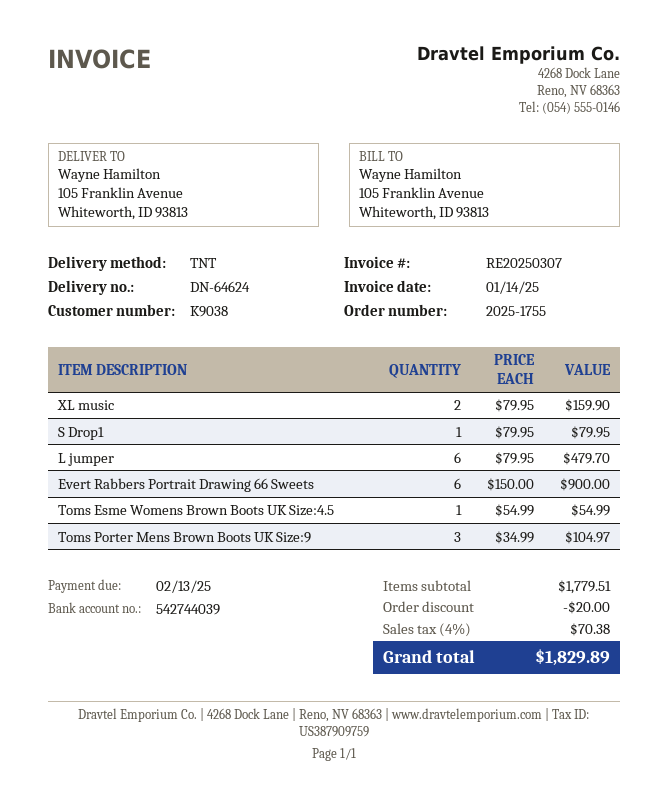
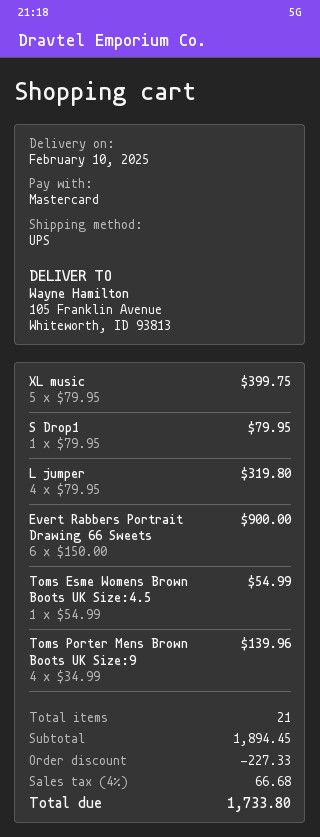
shipping method: TNT -> UPS
XL music: 2 x 79.95 = 159.90 -> 5 x 79.95 = 399.75
L jumper: 6 x 79.95 = 479.70 -> 4 x 79.95 = 319.80
Toms Porter Mens Brown Boots UK Size:9: 3 x 34.99 = 104.97 -> 4 x 34.99 = 139.96
subtotal: 1779.51 -> 1894.45
discount: 20.00 -> 227.33
tax: 4% = 70.38 -> 4% = 66.68
total: 1829.89 -> 1733.80

